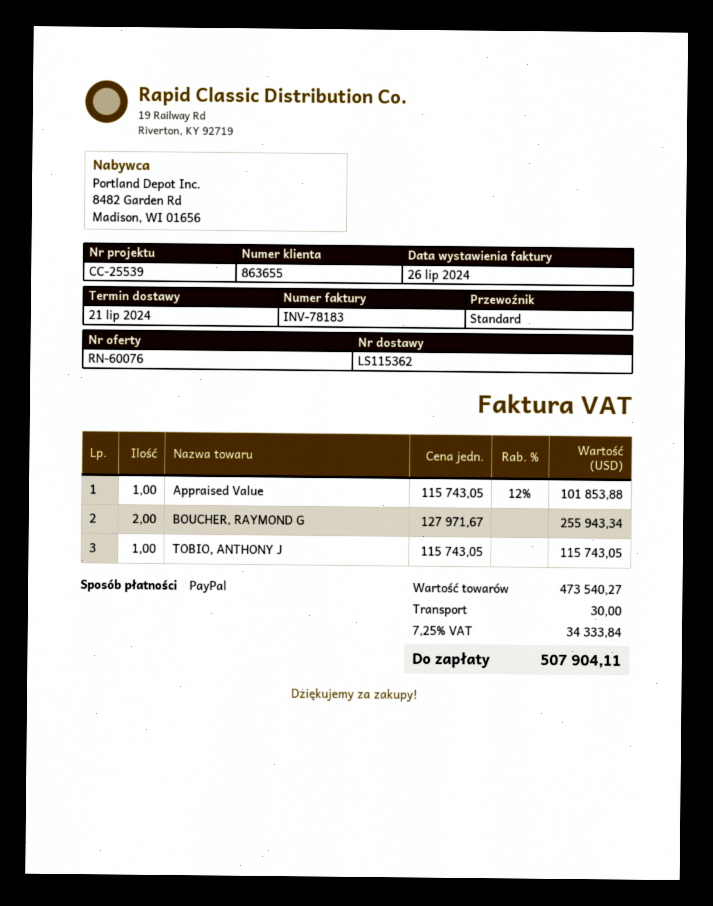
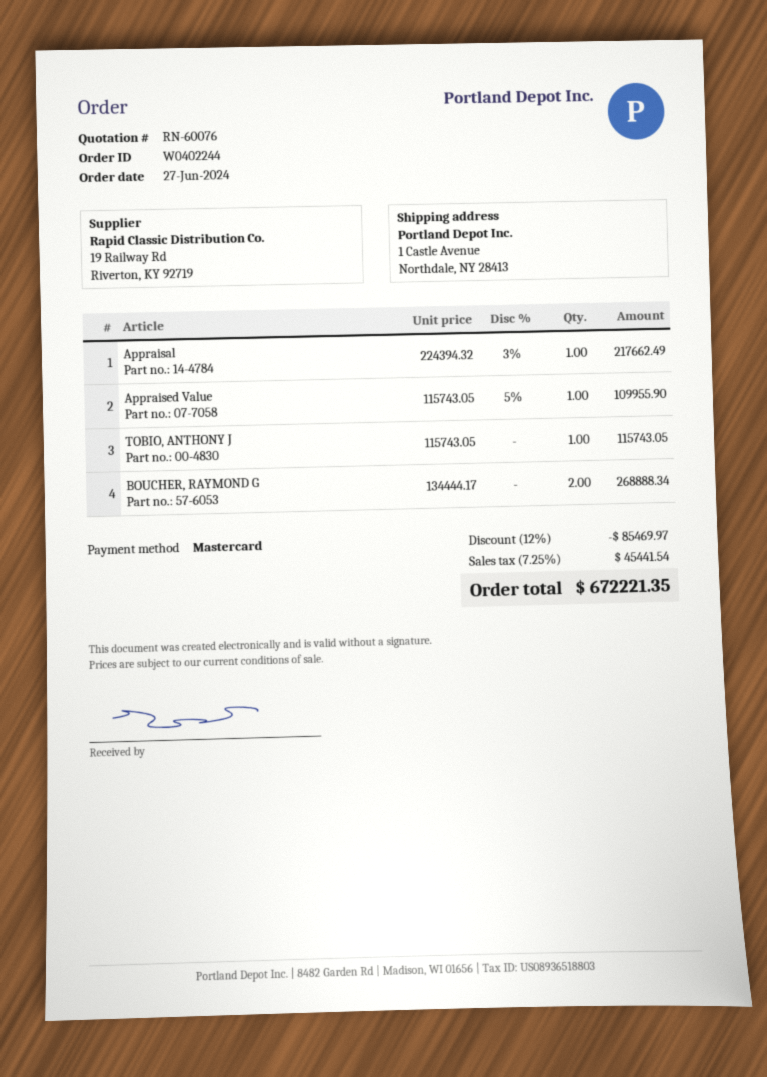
payment method: PayPal -> Mastercard
Appraised Value: 1 x 115743.05 - 12% = 101853.88 -> 1 x 115743.05 - 5% = 109955.90
BOUCHER, RAYMOND G: 2 x 127971.67 = 255943.34 -> 2 x 134444.17 = 268888.34
Appraisal: none -> 1 x 224394.32 - 3% = 217662.49
discount: none -> 12% = 85469.97
shipping: 30.00 -> none
tax: 7.25% = 34333.84 -> 7.25% = 45441.54
total: 507904.11 -> 672221.35

